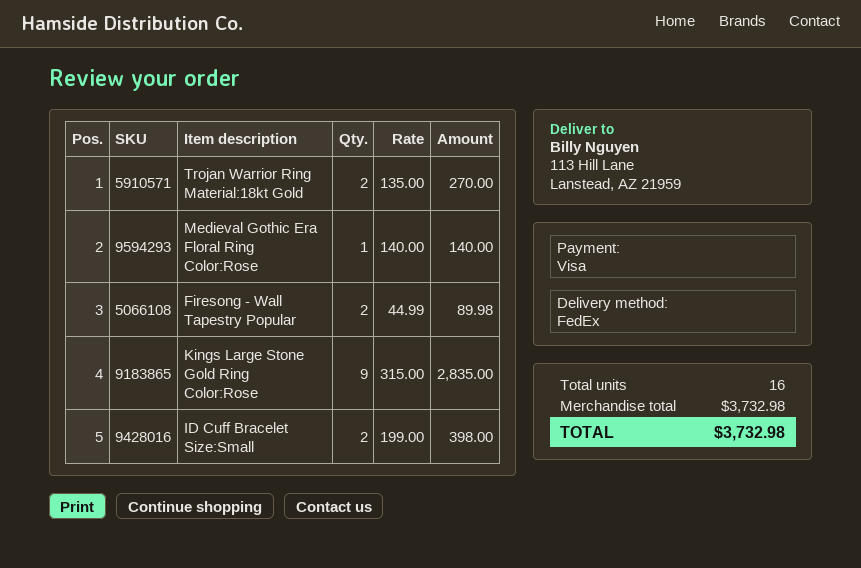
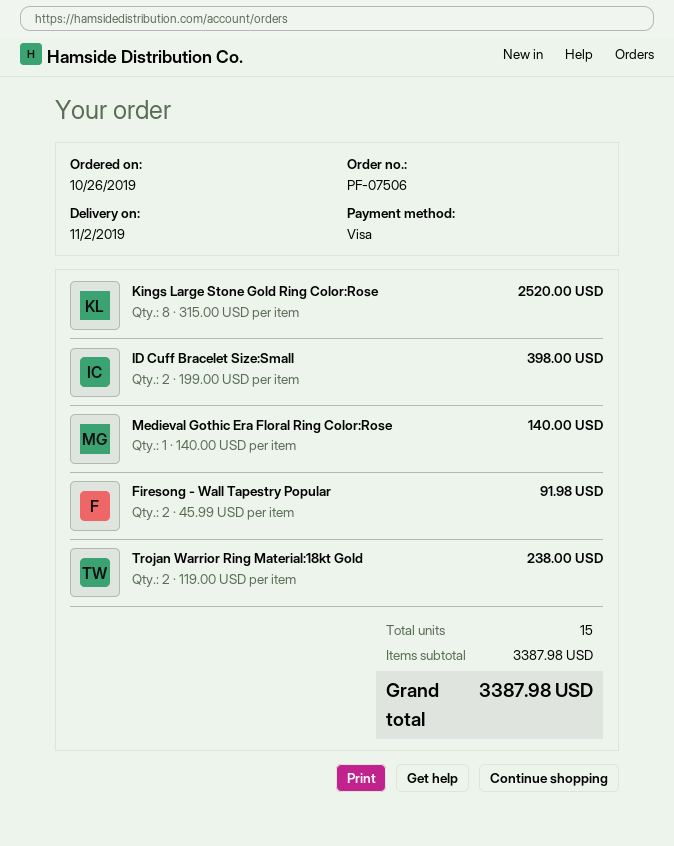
Trojan Warrior Ring Material:18kt Gold: 2 x 135.00 = 270.00 -> 2 x 119.00 = 238.00
Firesong - Wall Tapestry Popular: 2 x 44.99 = 89.98 -> 2 x 45.99 = 91.98
Kings Large Stone Gold Ring Color:Rose: 9 x 315.00 = 2835.00 -> 8 x 315.00 = 2520.00
total quantity: 16 -> 15
subtotal: 3732.98 -> 3387.98
total: 3732.98 -> 3387.98

